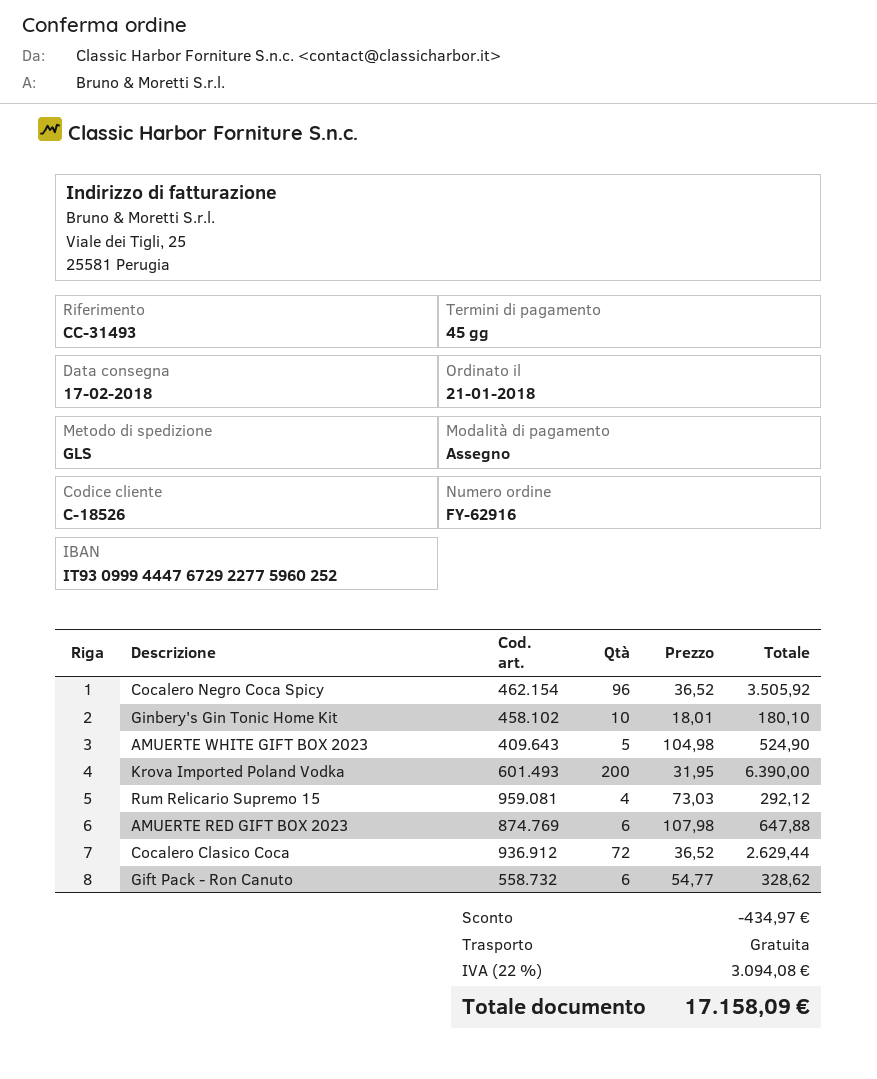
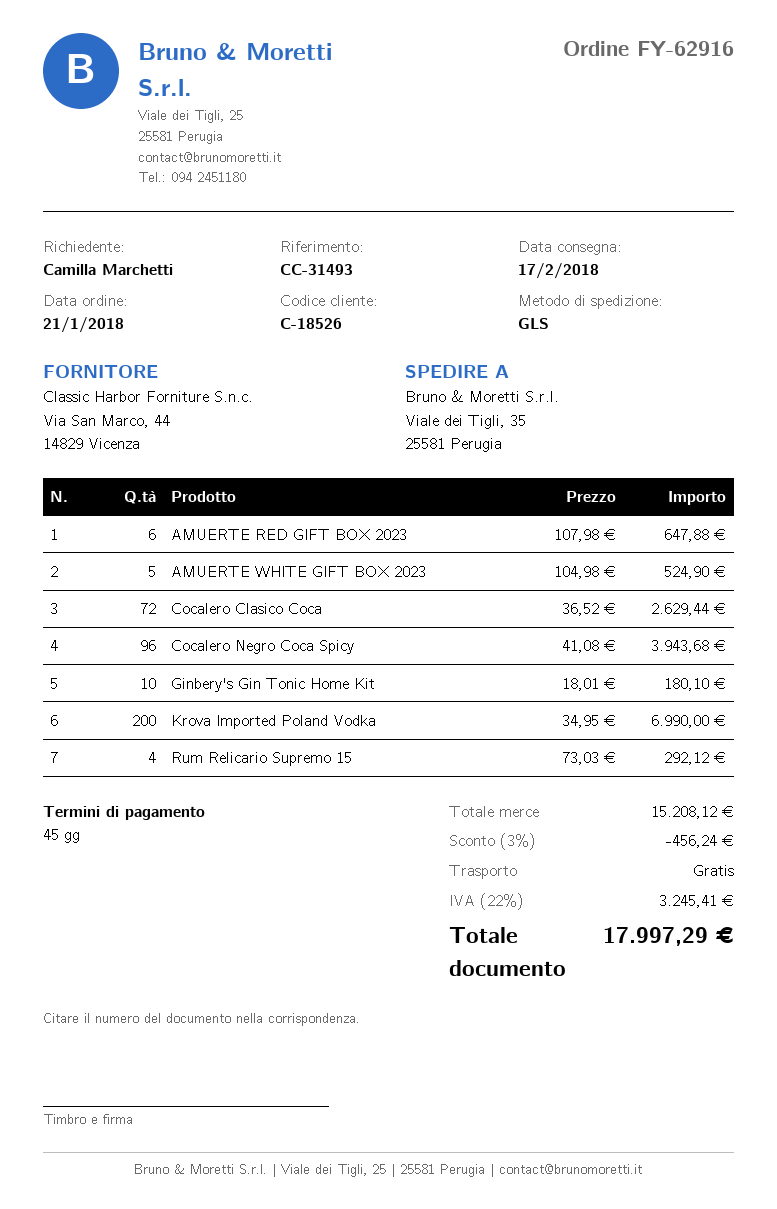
Cocalero Negro Coca Spicy: 96 x 36.52 = 3505.92 -> 96 x 41.08 = 3943.68
Krova Imported Poland Vodka: 200 x 31.95 = 6390.00 -> 200 x 34.95 = 6990.00
Gift Pack - Ron Canuto: 6 x 54.77 = 328.62 -> none
discount: 434.97 -> 456.24
tax: 22% = 3094.08 -> 22% = 3245.41
total: 17158.09 -> 17997.29

